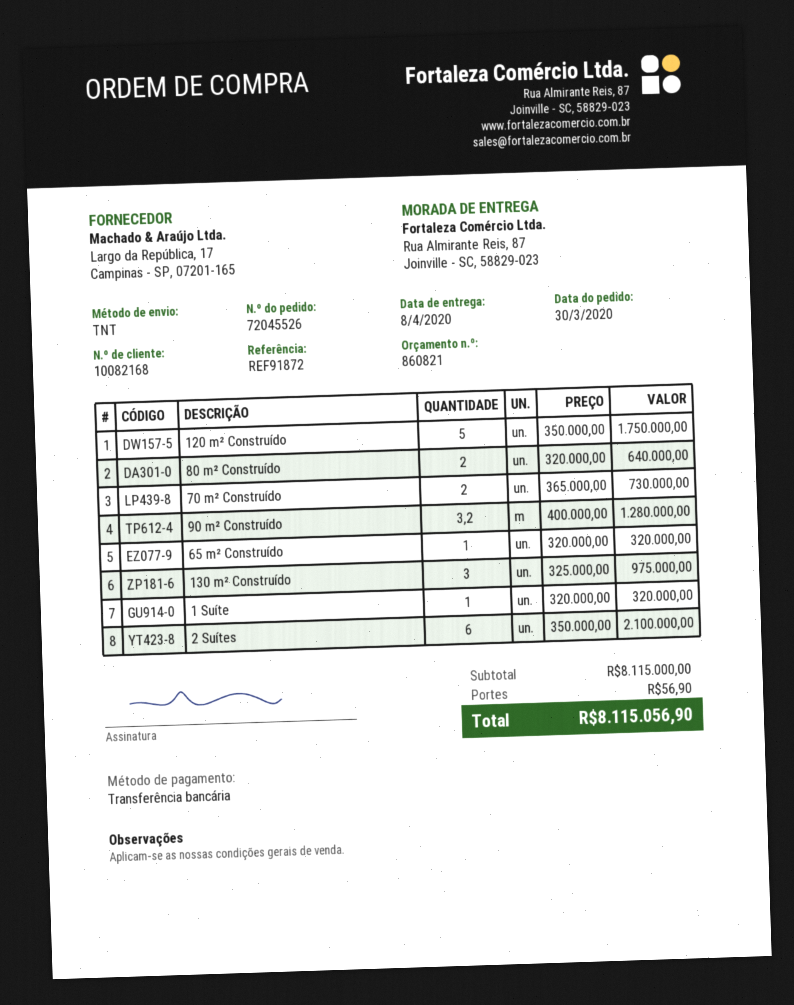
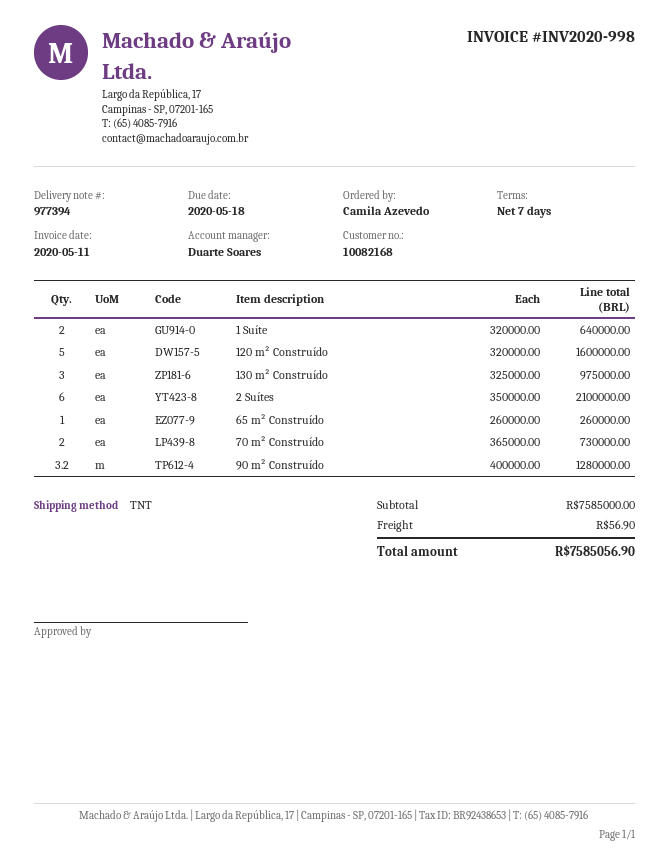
120 m² Construído: 5 x 350000.00 = 1750000.00 -> 5 x 320000.00 = 1600000.00
80 m² Construído: 2 x 320000.00 = 640000.00 -> none
65 m² Construído: 1 x 320000.00 = 320000.00 -> 1 x 260000.00 = 260000.00
1 Suíte: 1 x 320000.00 = 320000.00 -> 2 x 320000.00 = 640000.00
subtotal: 8115000.00 -> 7585000.00
total: 8115056.90 -> 7585056.90

